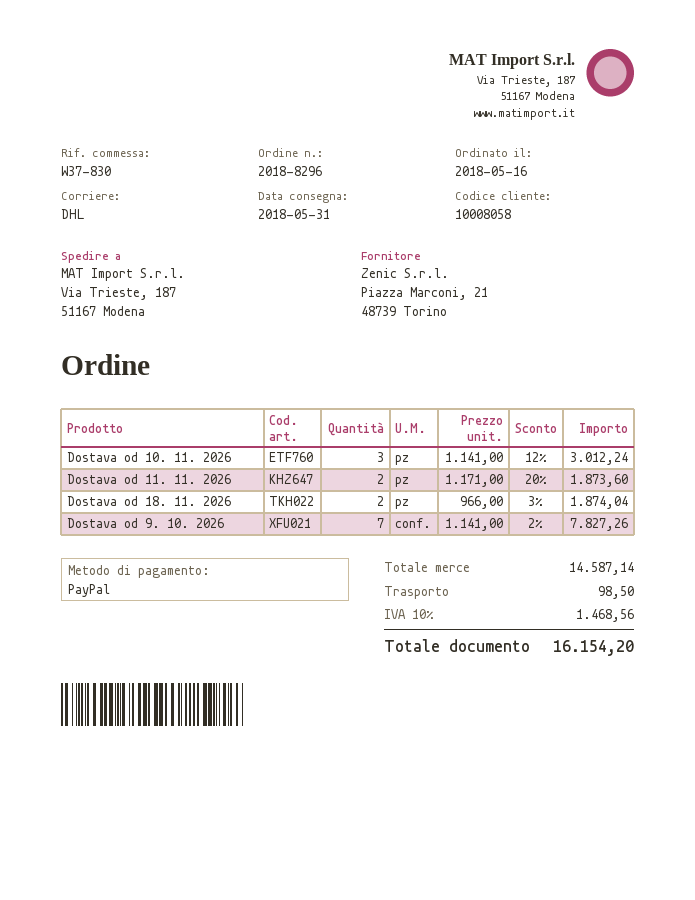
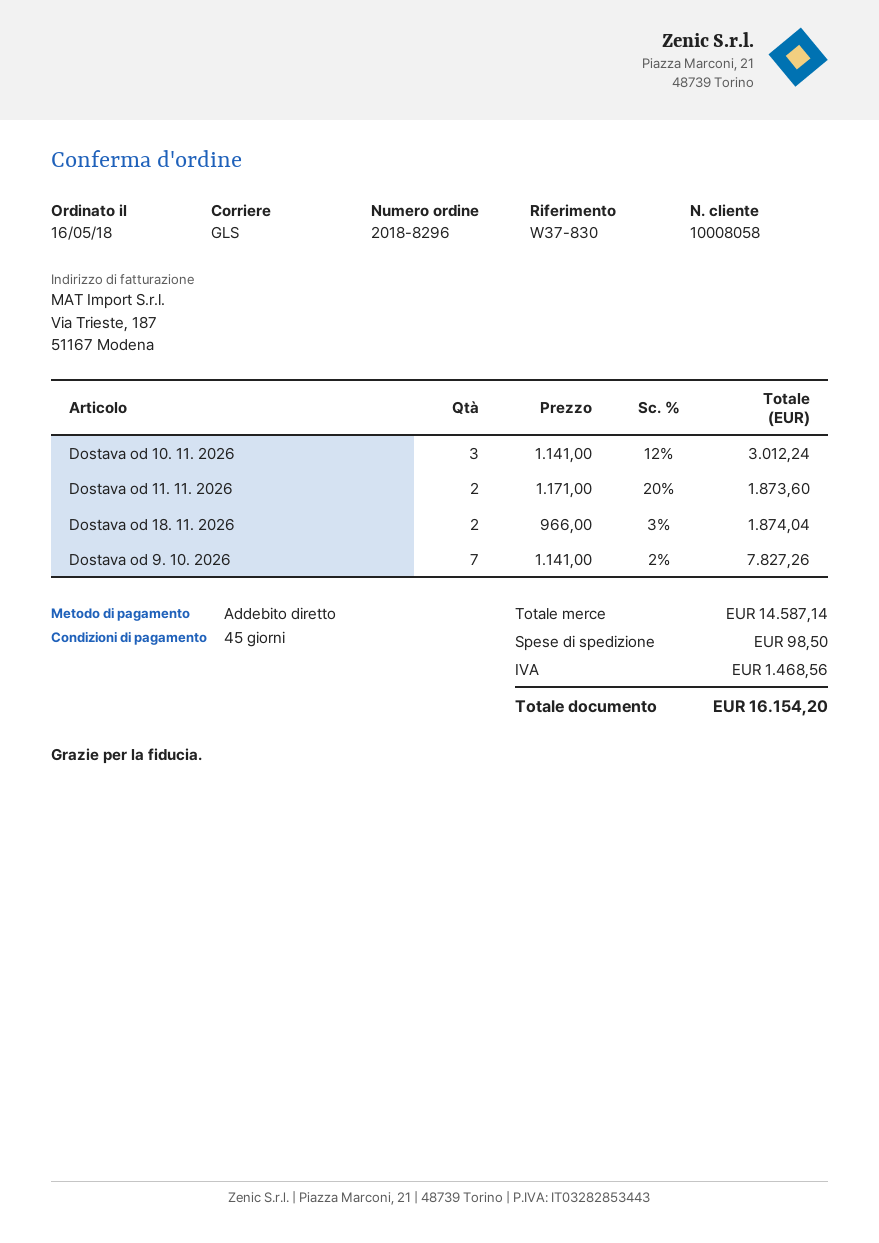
payment method: PayPal -> direct debit
shipping method: DHL -> GLS

